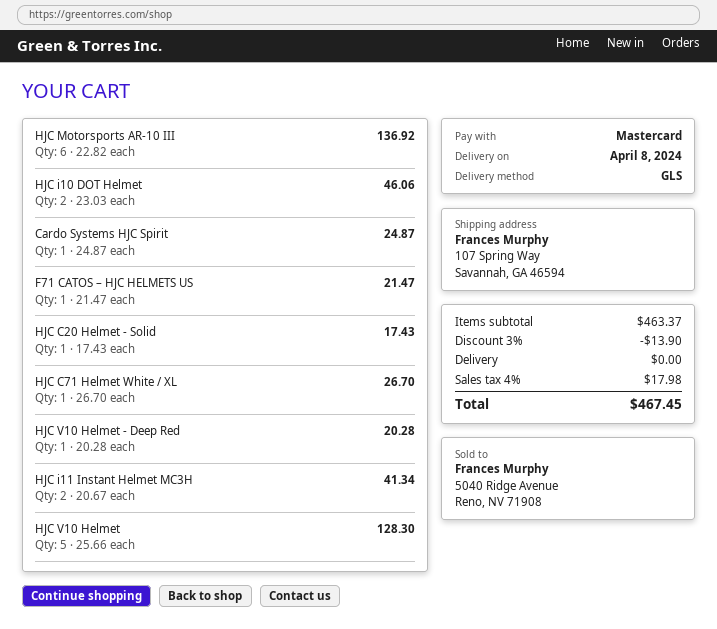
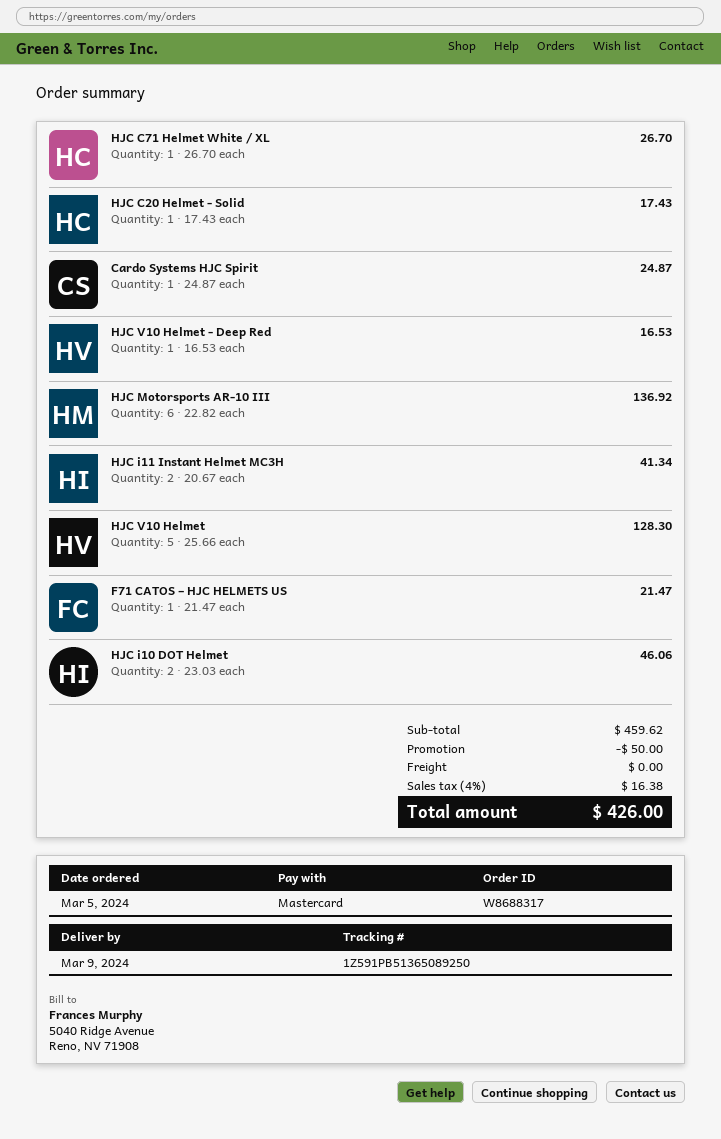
delivery date: 2024-04-08 -> 2024-03-09
HJC V10 Helmet - Deep Red: 1 x 20.28 = 20.28 -> 1 x 16.53 = 16.53
subtotal: 463.37 -> 459.62
discount: 13.90 -> 50.00
tax: 4% = 17.98 -> 4% = 16.38
total: 467.45 -> 426.00

